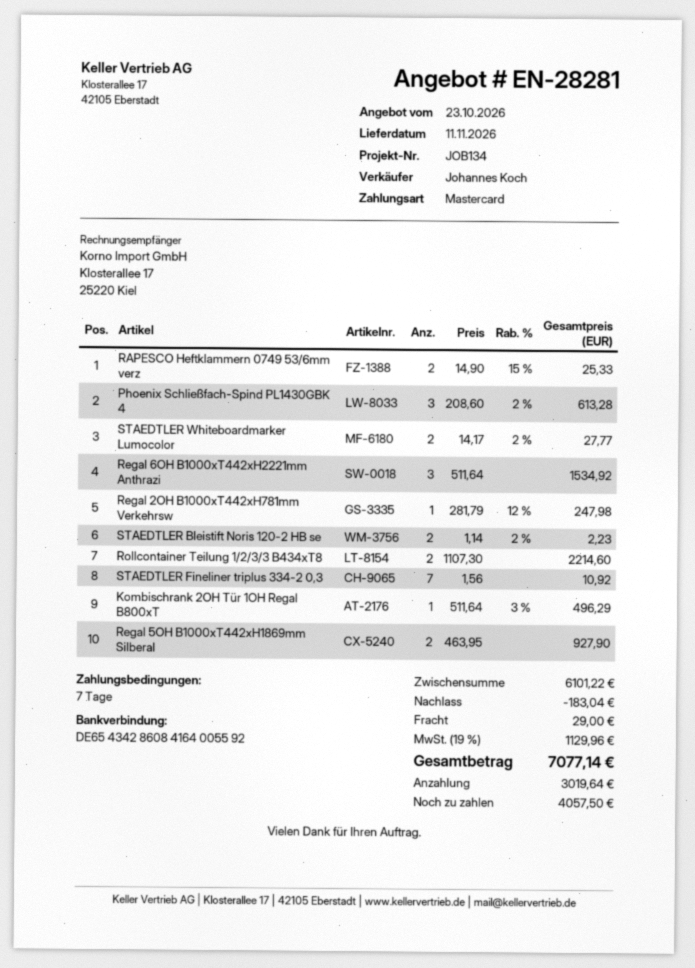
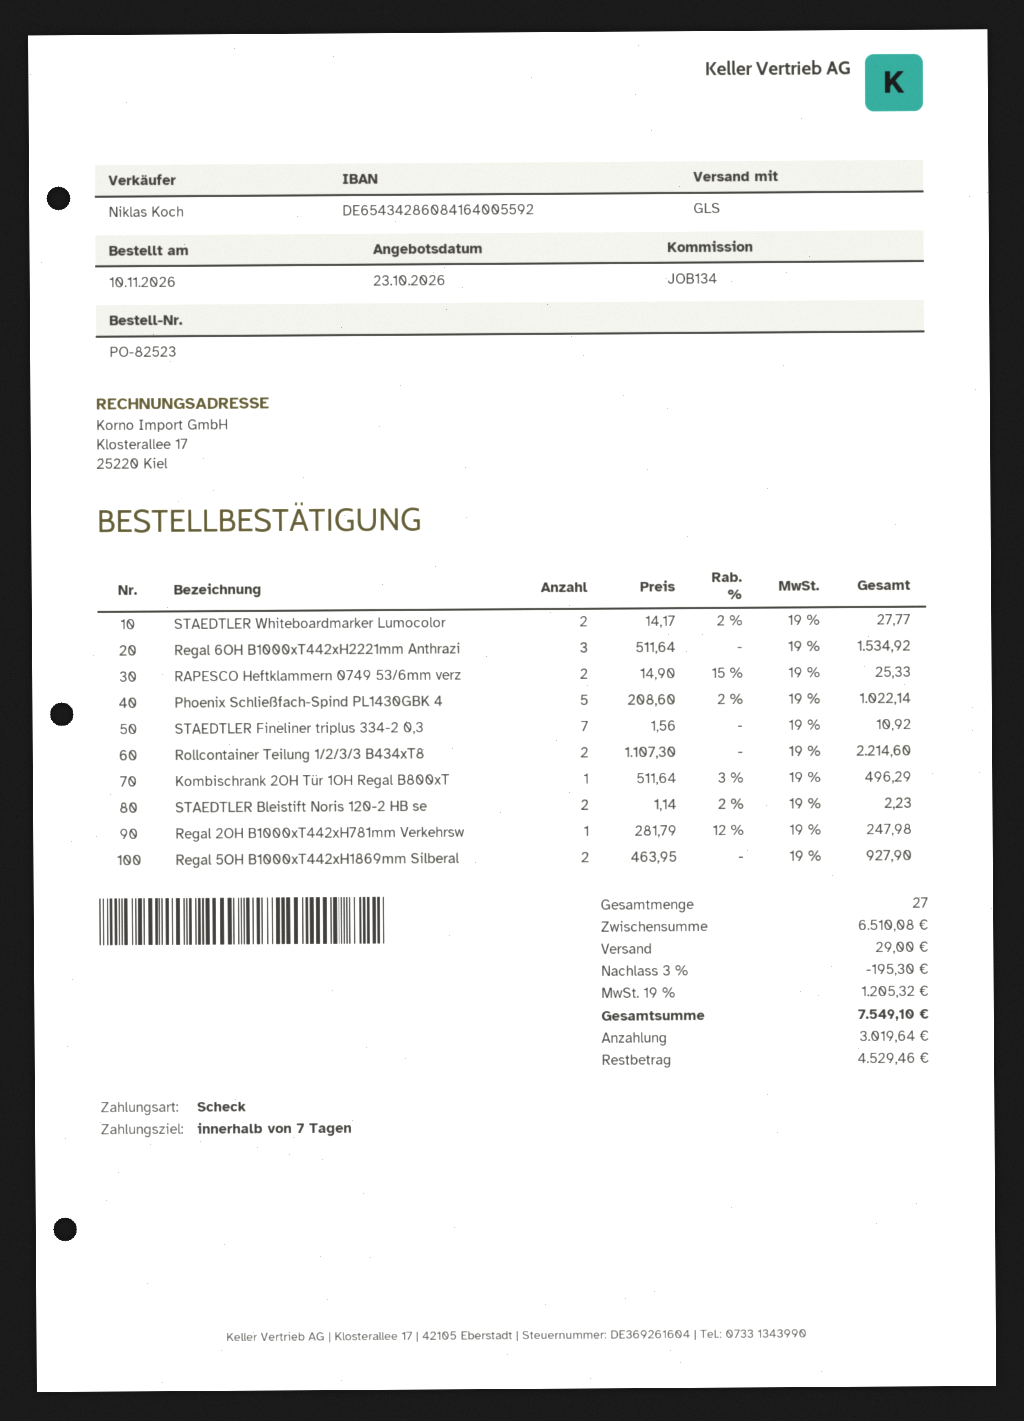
sales rep: Johannes Koch -> Niklas Koch
payment method: Mastercard -> cheque
Phoenix Schließfach-Spind PL1430GBK 4: 3 x 208.60 - 2% = 613.28 -> 5 x 208.60 - 2% = 1022.14
subtotal: 6101.22 -> 6510.08
discount: 183.04 -> 195.30
tax: 19% = 1129.96 -> 19% = 1205.32
total: 7077.14 -> 7549.10
balance: 4057.50 -> 4529.46

